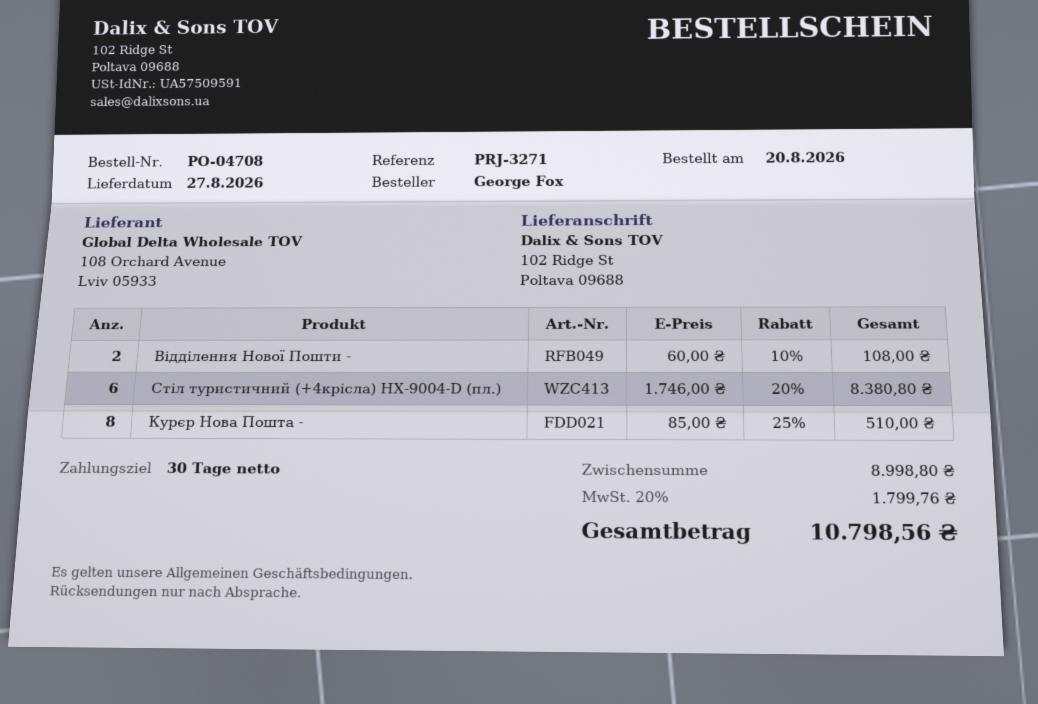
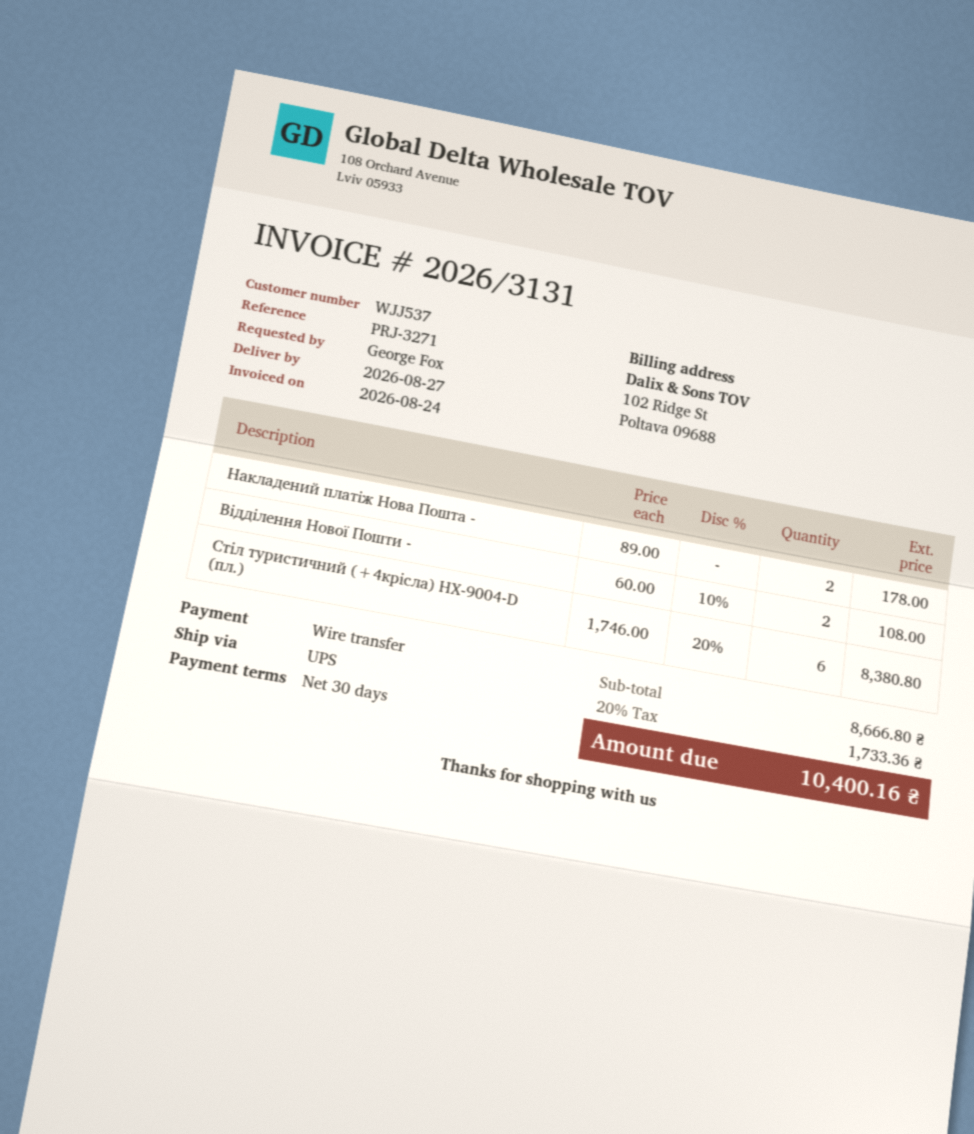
Курєр Нова Пошта -: 8 x 85.00 - 25% = 510.00 -> none
Накладений платіж Нова Пошта -: none -> 2 x 89.00 = 178.00
subtotal: 8998.80 -> 8666.80
tax: 20% = 1799.76 -> 20% = 1733.36
total: 10798.56 -> 10400.16

